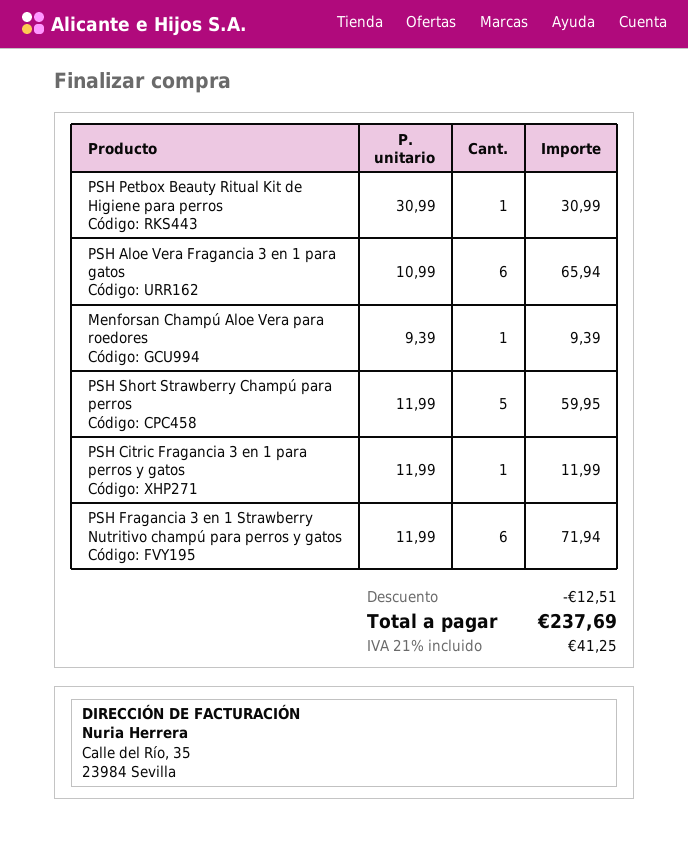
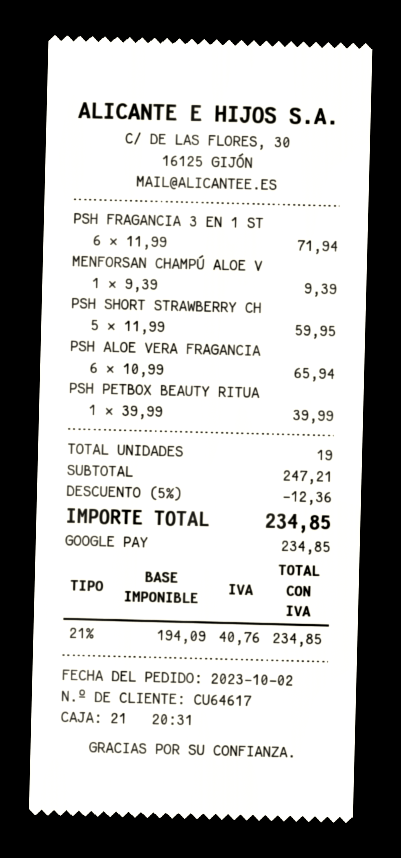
PSH Petbox Beauty Ritual Kit de Higiene para perros: 1 x 30.99 = 30.99 -> 1 x 39.99 = 39.99
PSH Citric Fragancia 3 en 1 para perros y gatos: 1 x 11.99 = 11.99 -> none
discount: 12.51 -> 12.36
tax: 21% = 41.25 -> 21% = 40.76
total: 237.69 -> 234.85

